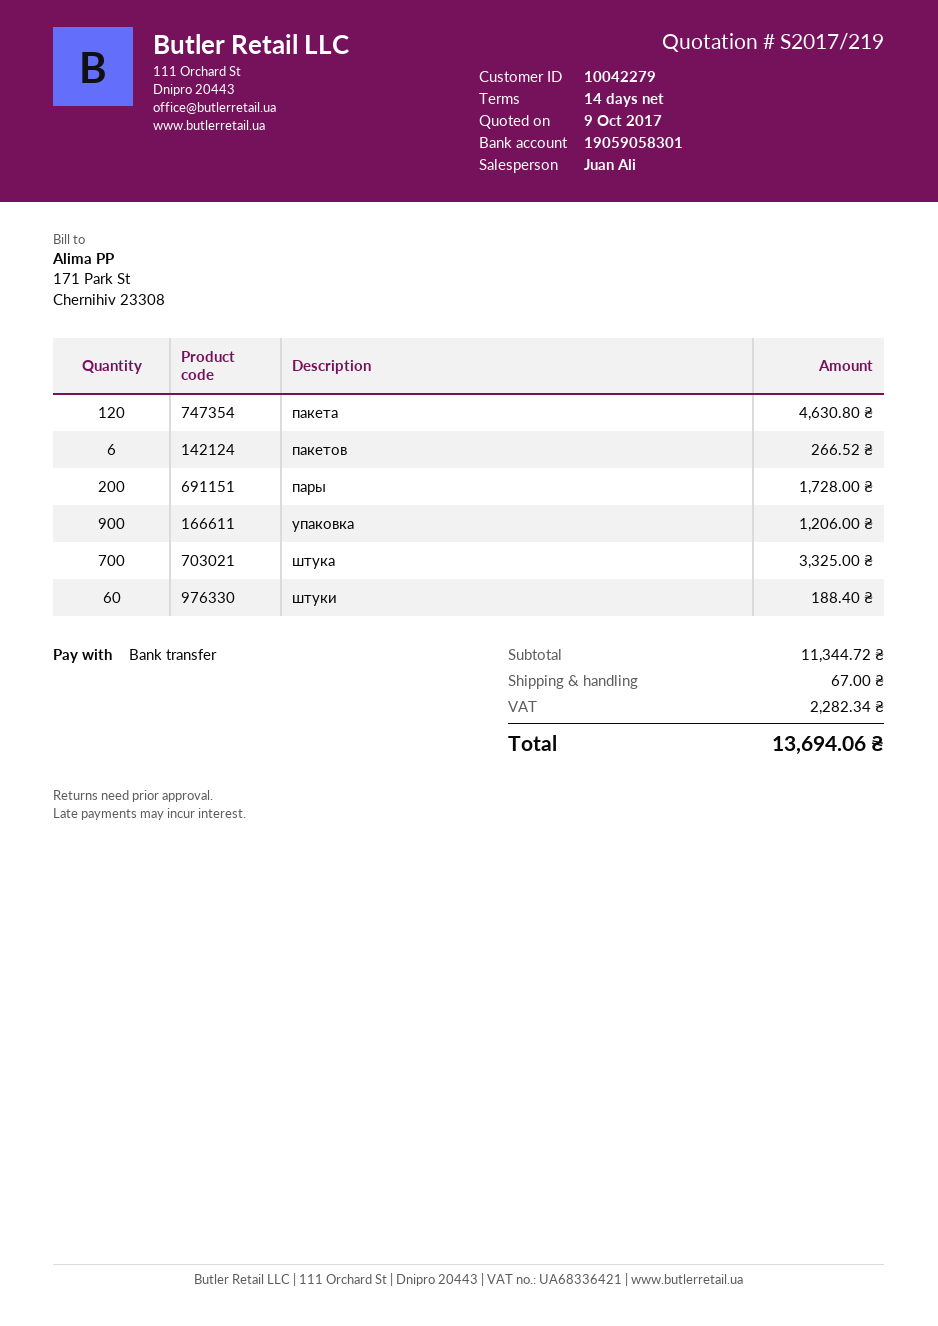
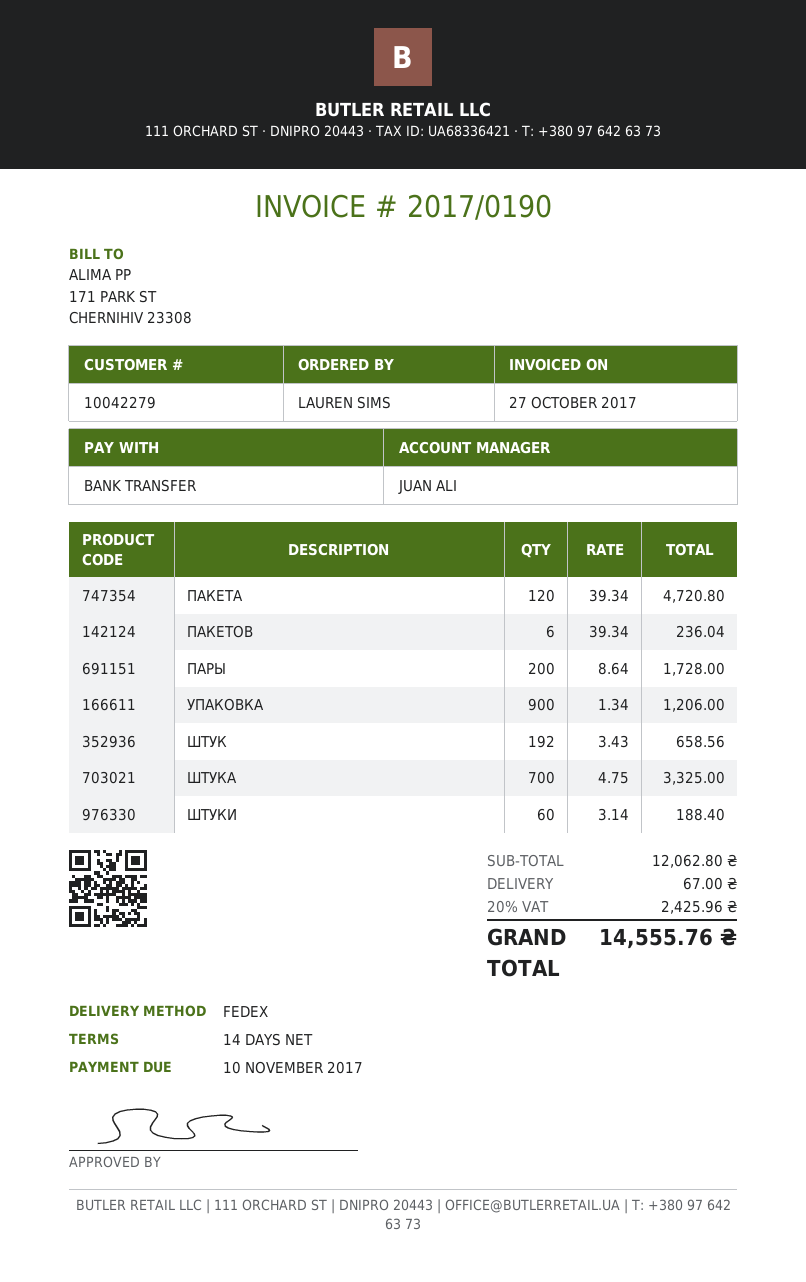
пакета: 120 for 4630.80 -> 120 for 4720.80
пакетов: 6 for 266.52 -> 6 for 236.04
ШТУК: none -> 192 for 658.56
subtotal: 11344.72 -> 12062.80
tax: 2282.34 -> 2425.96
total: 13694.06 -> 14555.76

